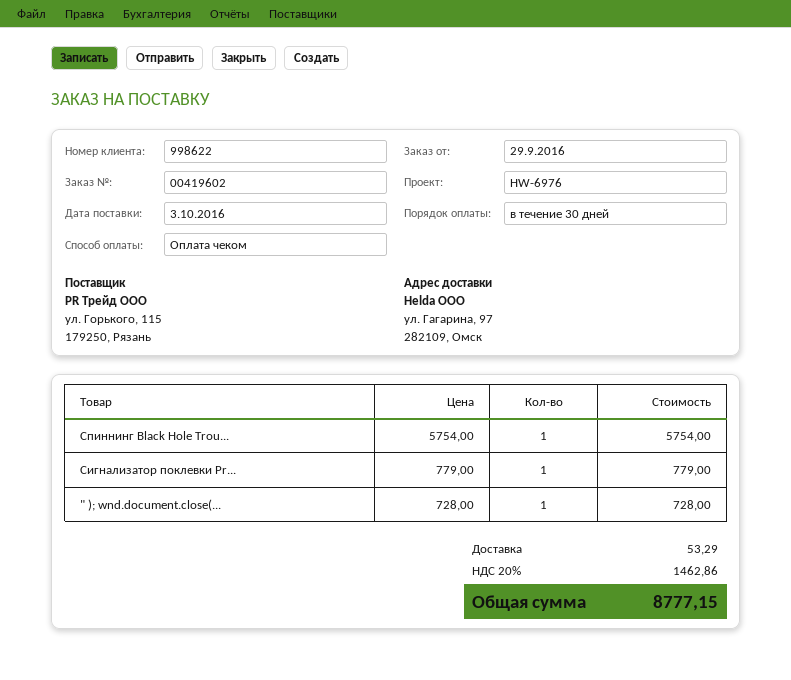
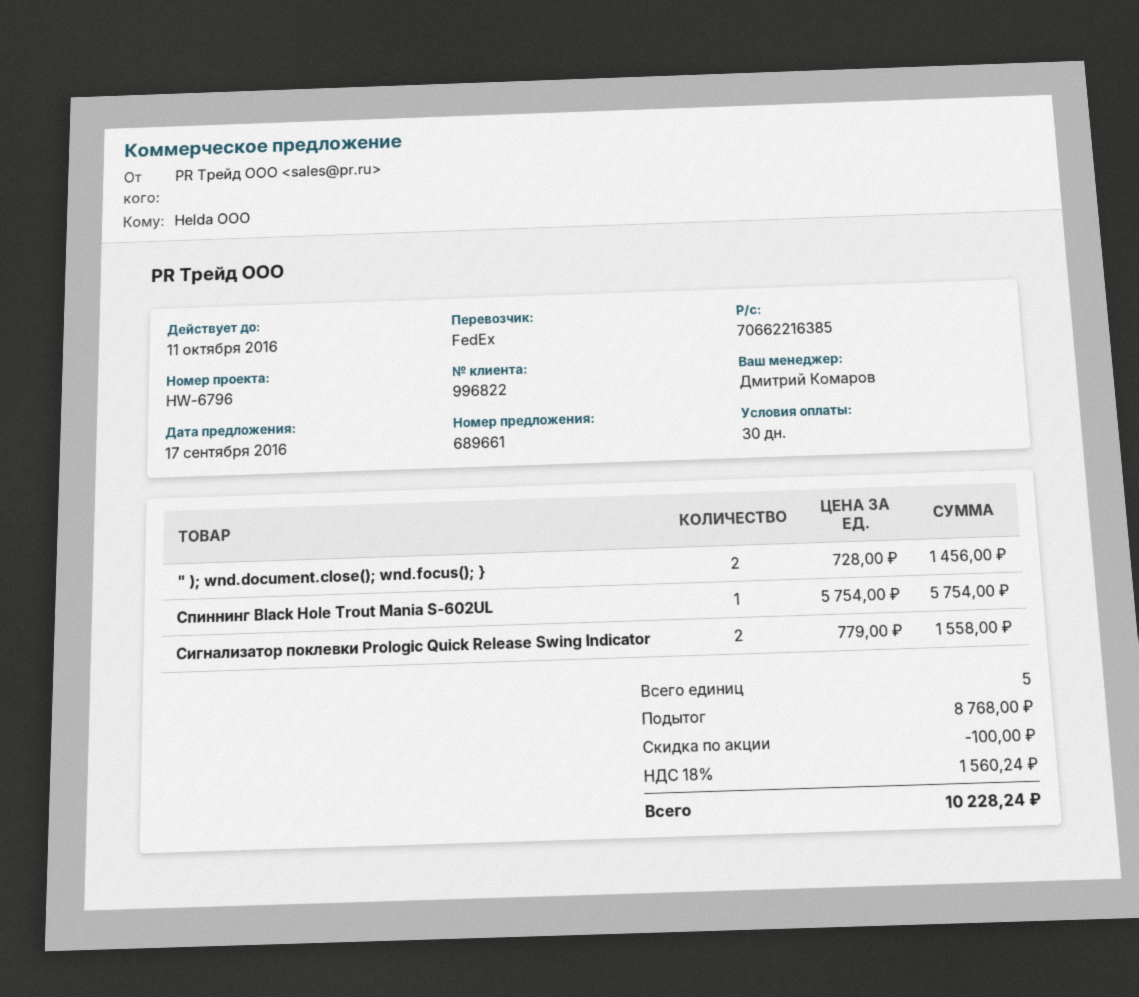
customer number: 998622 -> 996822
reference: HW-6976 -> HW-6796
Сигнализатор поклевки Pr...: 1 x 779.00 = 779.00 -> 2 x 779.00 = 1558.00
" ); wnd.document.close(...: 1 x 728.00 = 728.00 -> 2 x 728.00 = 1456.00
discount: none -> 100.00
shipping: 53.29 -> none
tax: 20% = 1462.86 -> 18% = 1560.24
total: 8777.15 -> 10228.24

